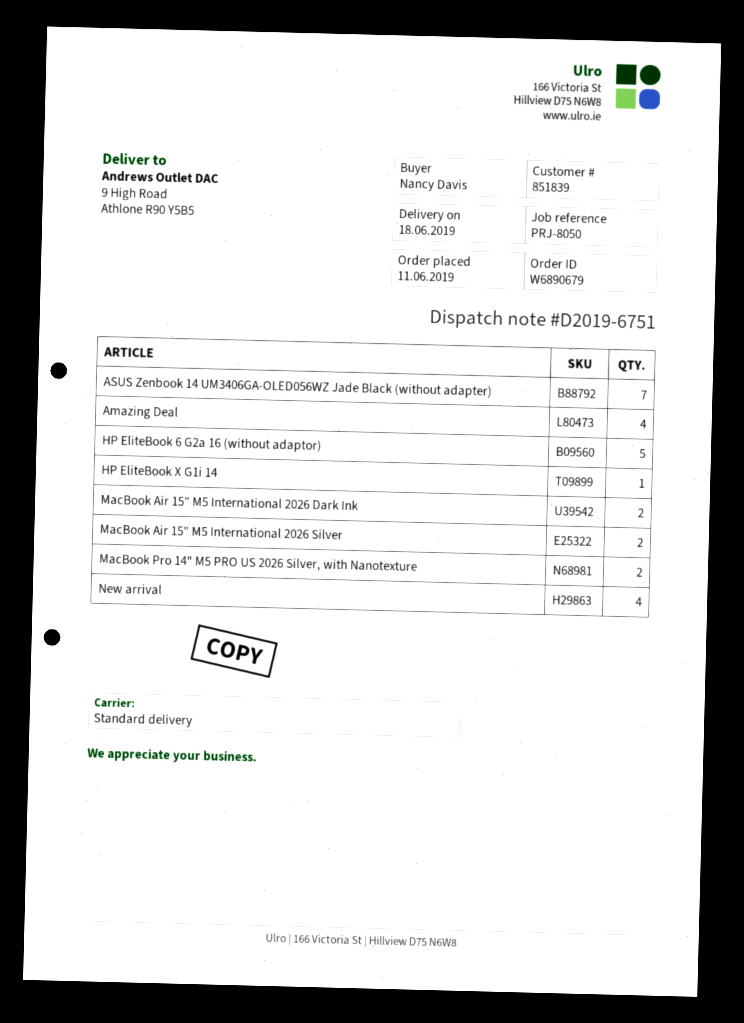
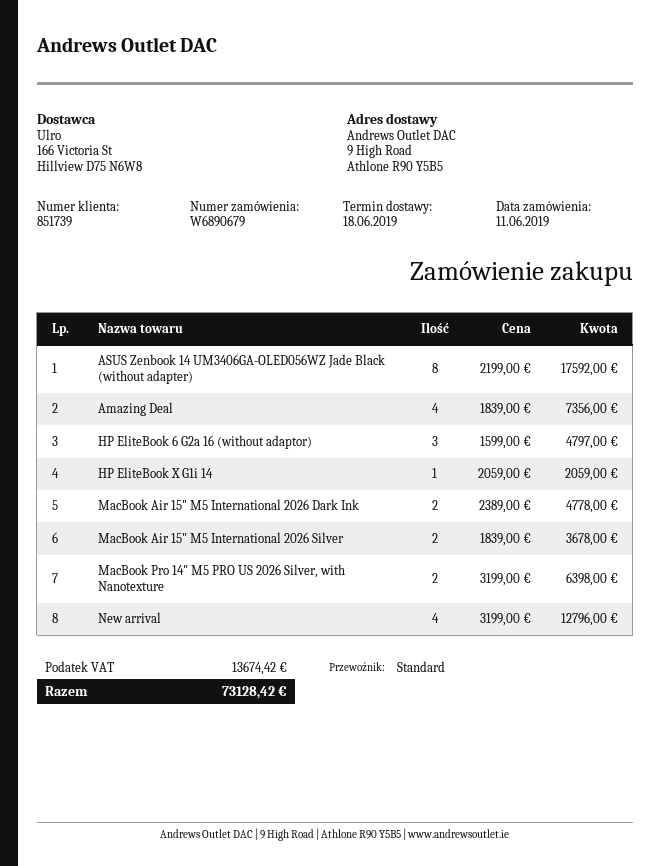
customer number: 851839 -> 851739
ASUS Zenbook 14 UM3406GA-OLED056WZ Jade Black (without adapter): 7 -> 8
HP EliteBook 6 G2a 16 (without adaptor): 5 -> 3

